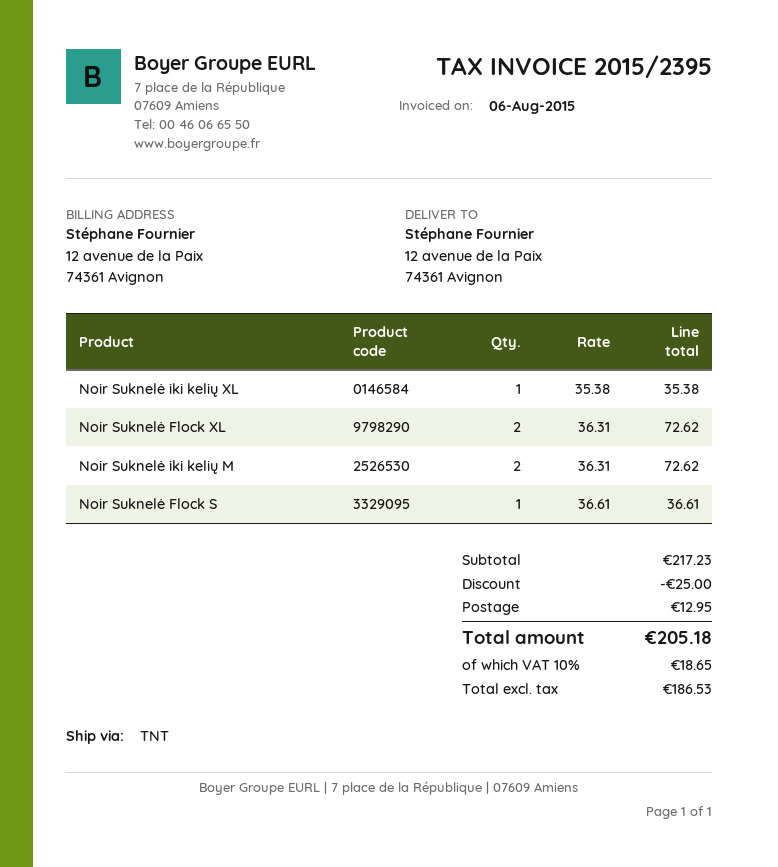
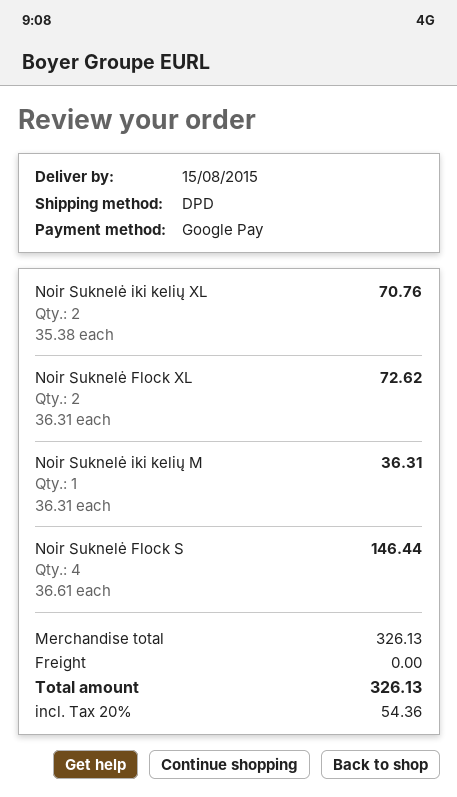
shipping method: TNT -> DPD
Noir Suknelė iki kelių XL: 1 x 35.38 = 35.38 -> 2 x 35.38 = 70.76
Noir Suknelė iki kelių M: 2 x 36.31 = 72.62 -> 1 x 36.31 = 36.31
Noir Suknelė Flock S: 1 x 36.61 = 36.61 -> 4 x 36.61 = 146.44
subtotal: 217.23 -> 326.13
discount: 25.00 -> none
shipping: 12.95 -> 0.00
tax: 10% = 18.65 -> 20% = 54.36
total: 205.18 -> 326.13

